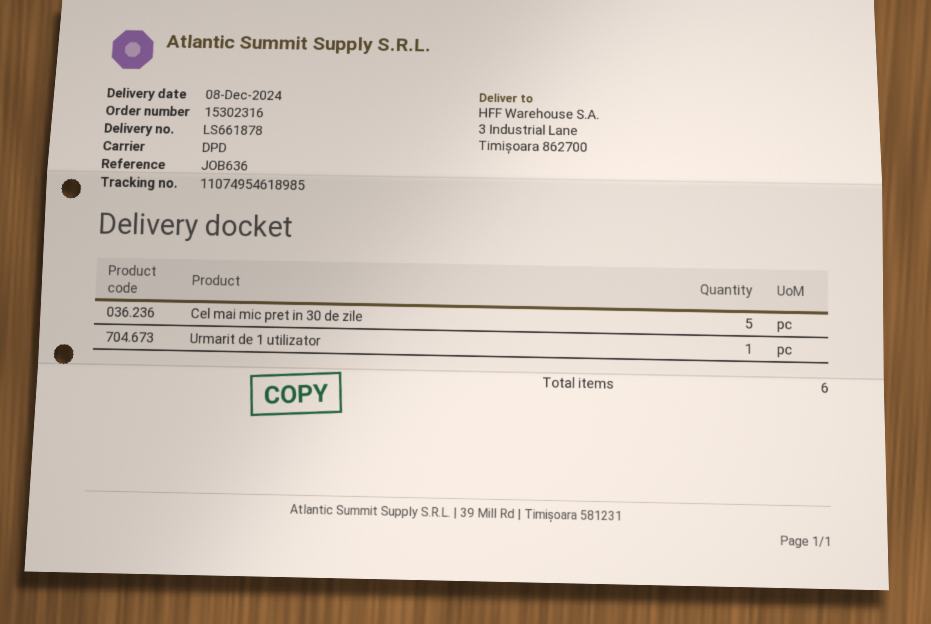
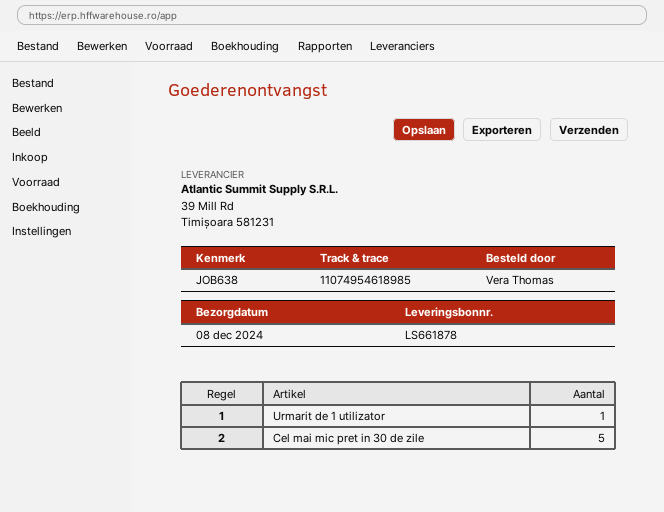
reference: JOB636 -> JOB638

